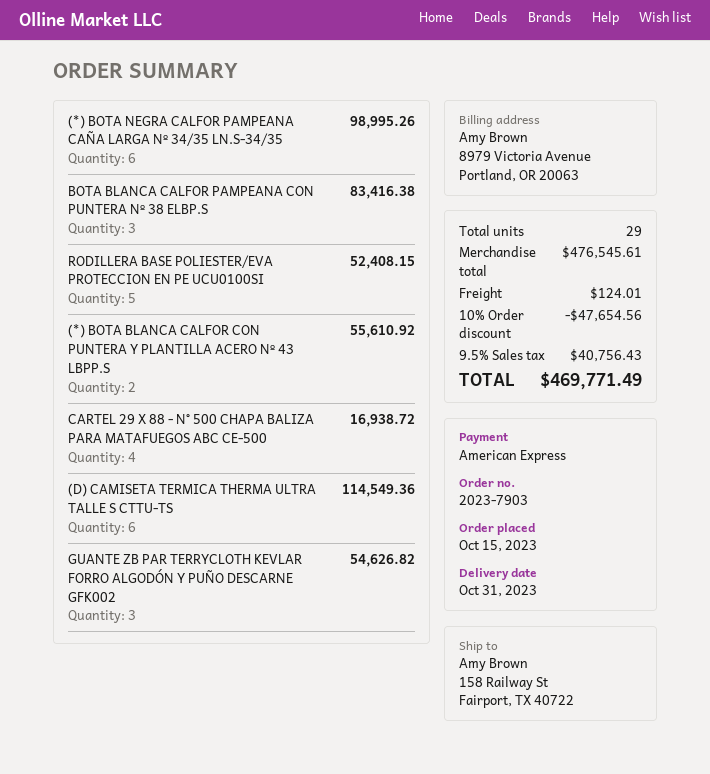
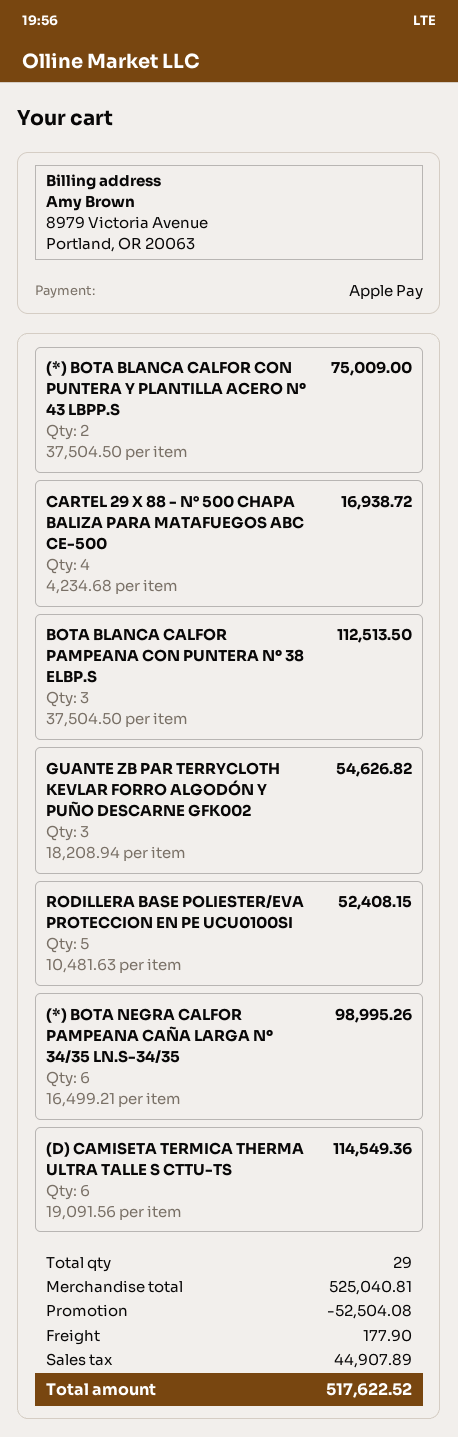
payment method: American Express -> Apple Pay
BOTA BLANCA CALFOR PAMPEANA CON PUNTERA Nº 38 ELBP.S: 3 for 83416.38 -> 3 for 112513.50
(*) BOTA BLANCA CALFOR CON PUNTERA Y PLANTILLA ACERO Nº 43 LBPP.S: 2 for 55610.92 -> 2 for 75009.00
subtotal: 476545.61 -> 525040.81
discount: 47654.56 -> 52504.08
shipping: 124.01 -> 177.90
tax: 40756.43 -> 44907.89
total: 469771.49 -> 517622.52

